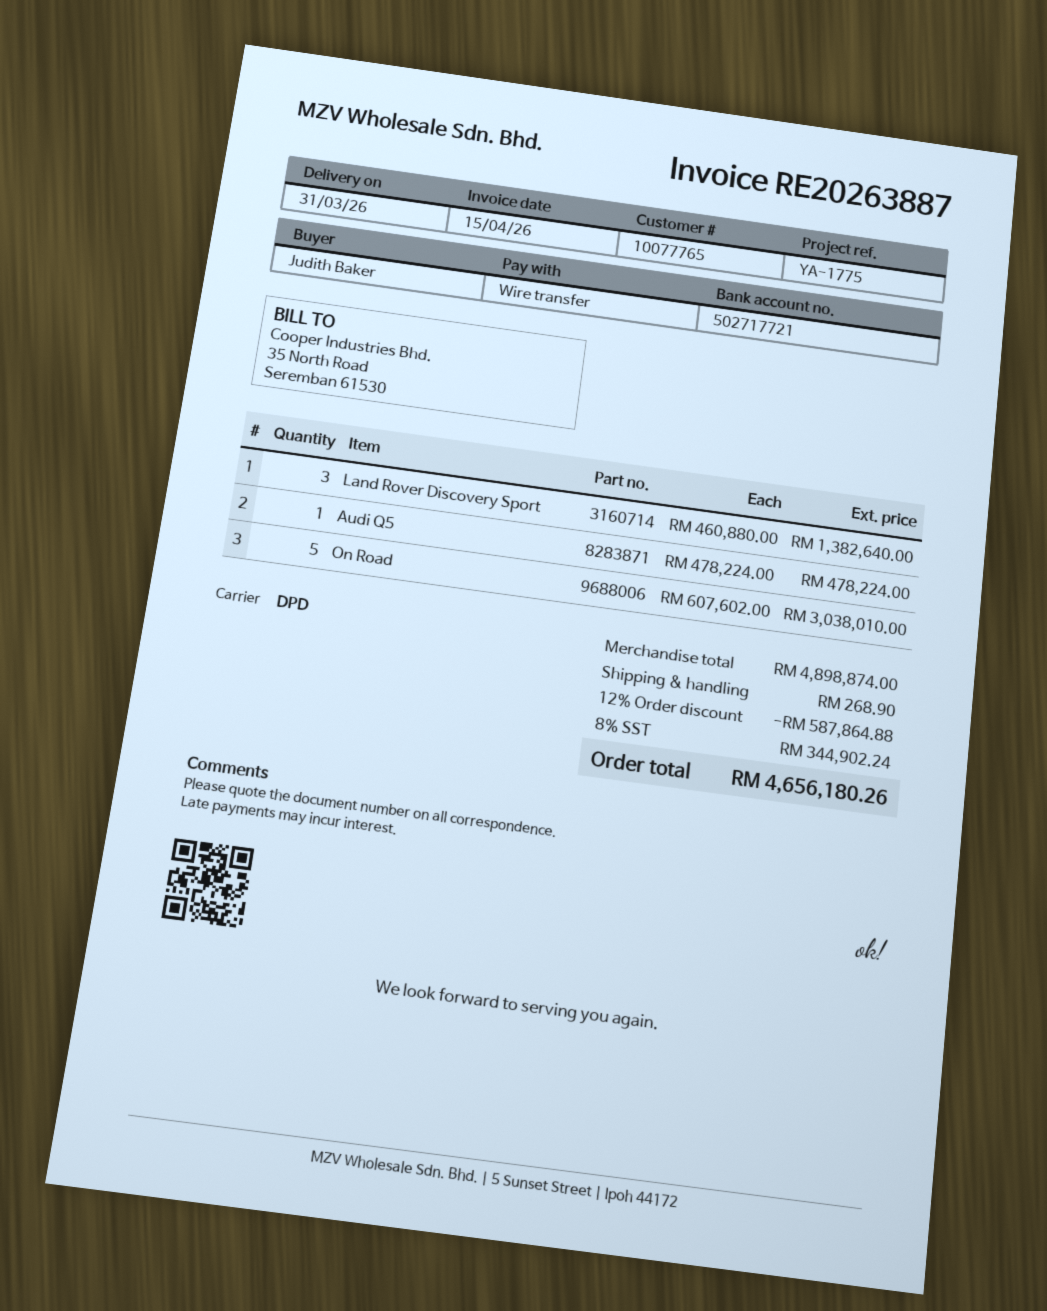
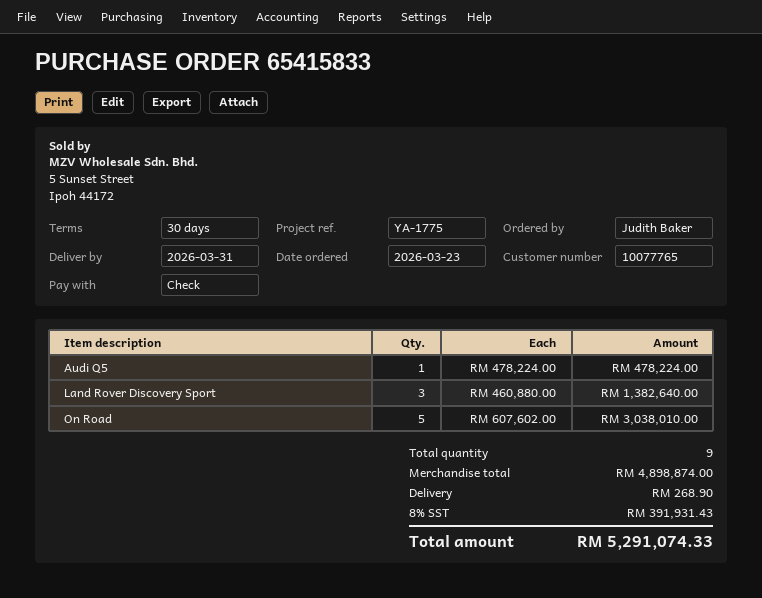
payment method: bank transfer -> cheque
discount: 12% = 587864.88 -> none
tax: 8% = 344902.24 -> 8% = 391931.43
total: 4656180.26 -> 5291074.33

